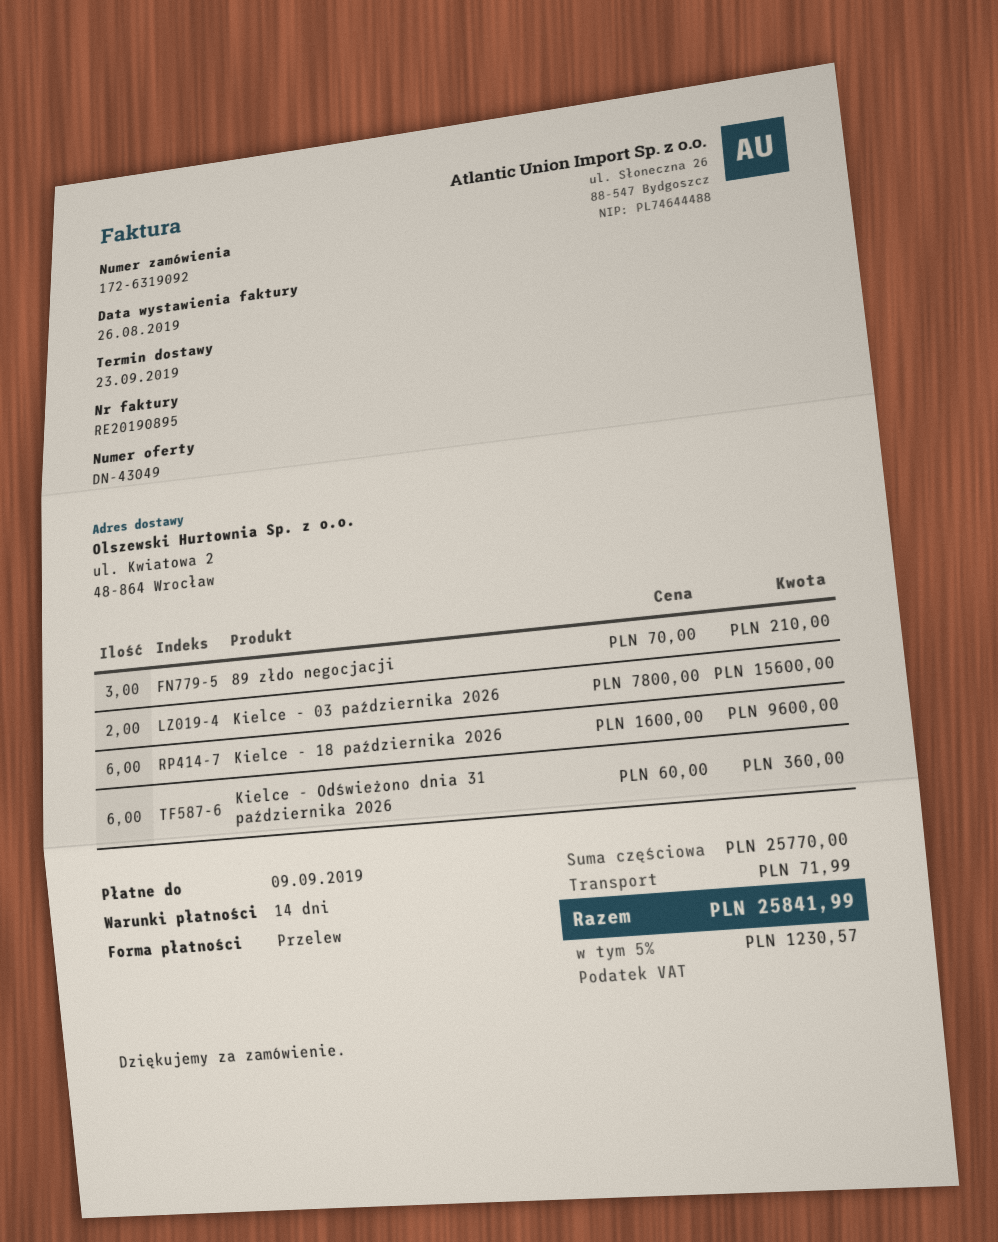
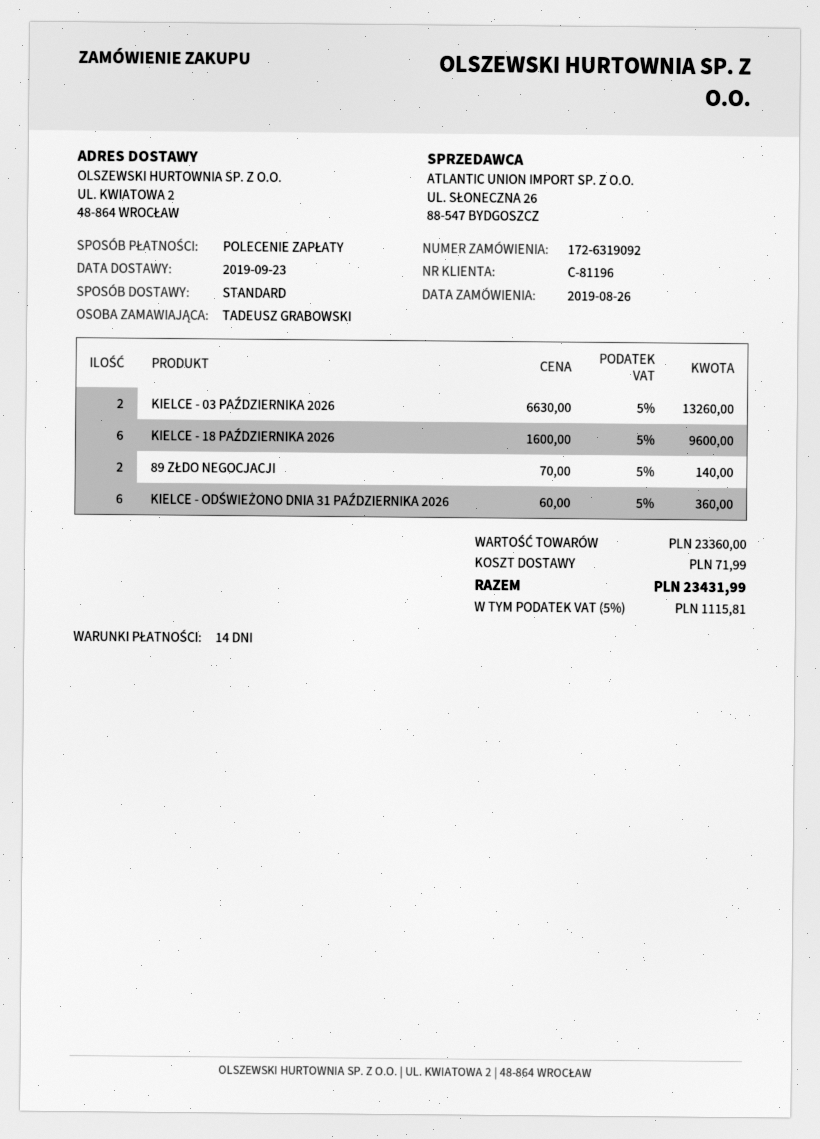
payment method: bank transfer -> direct debit
89 złdo negocjacji: 3 x 70.00 = 210.00 -> 2 x 70.00 = 140.00
Kielce - 03 października 2026: 2 x 7800.00 = 15600.00 -> 2 x 6630.00 = 13260.00
subtotal: 25770.00 -> 23360.00
tax: 5% = 1230.57 -> 5% = 1115.81
total: 25841.99 -> 23431.99

